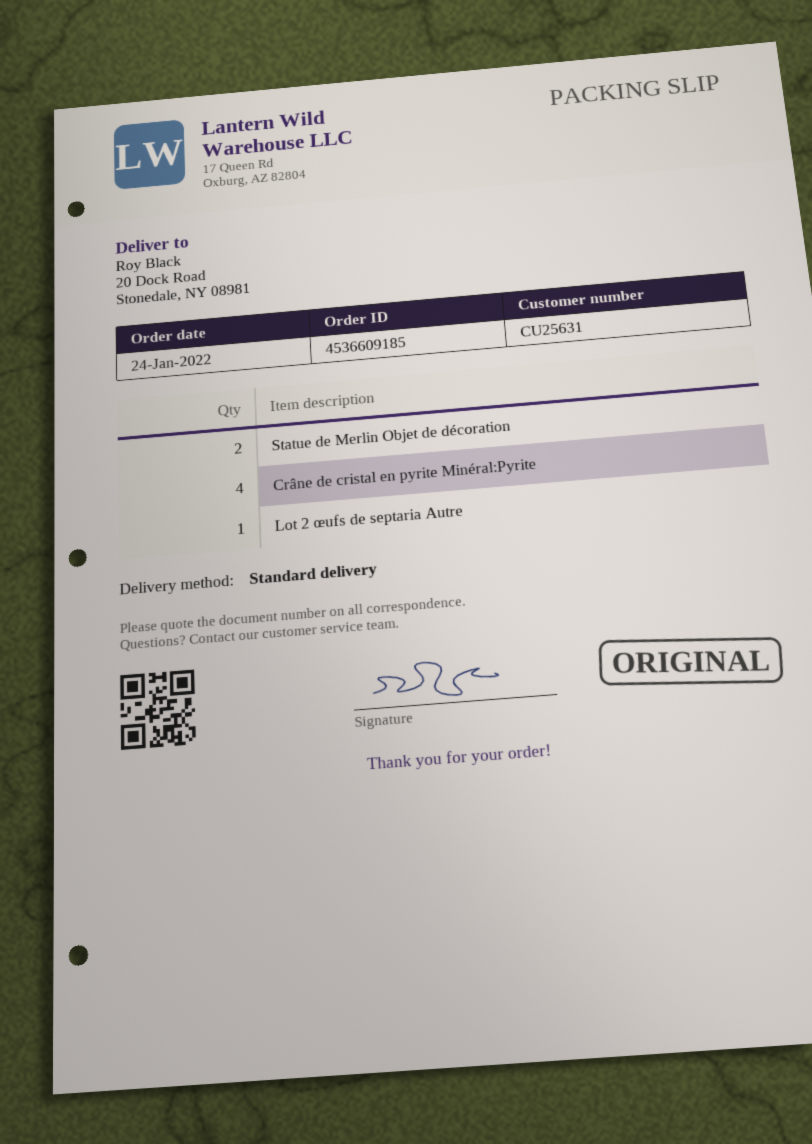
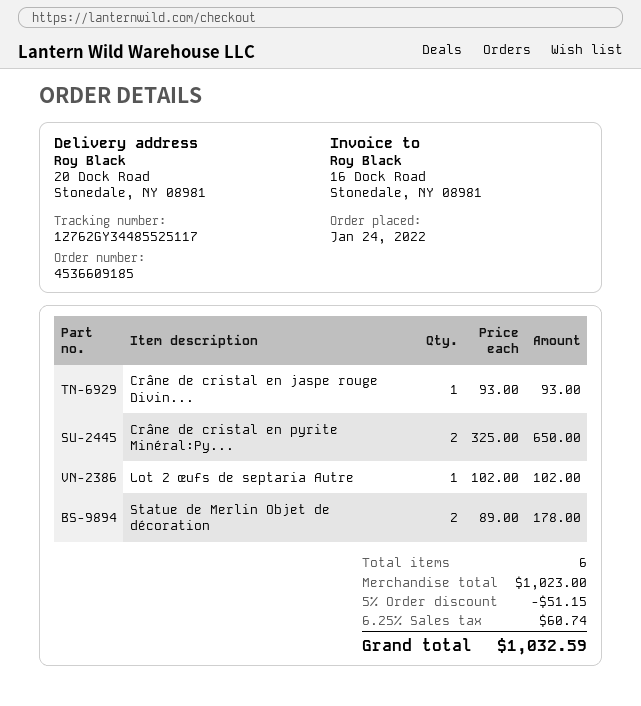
Crâne de cristal en pyrite Minéral:Pyrite: 4 -> 2
Crâne de cristal en jaspe rouge Divin...: none -> 1

